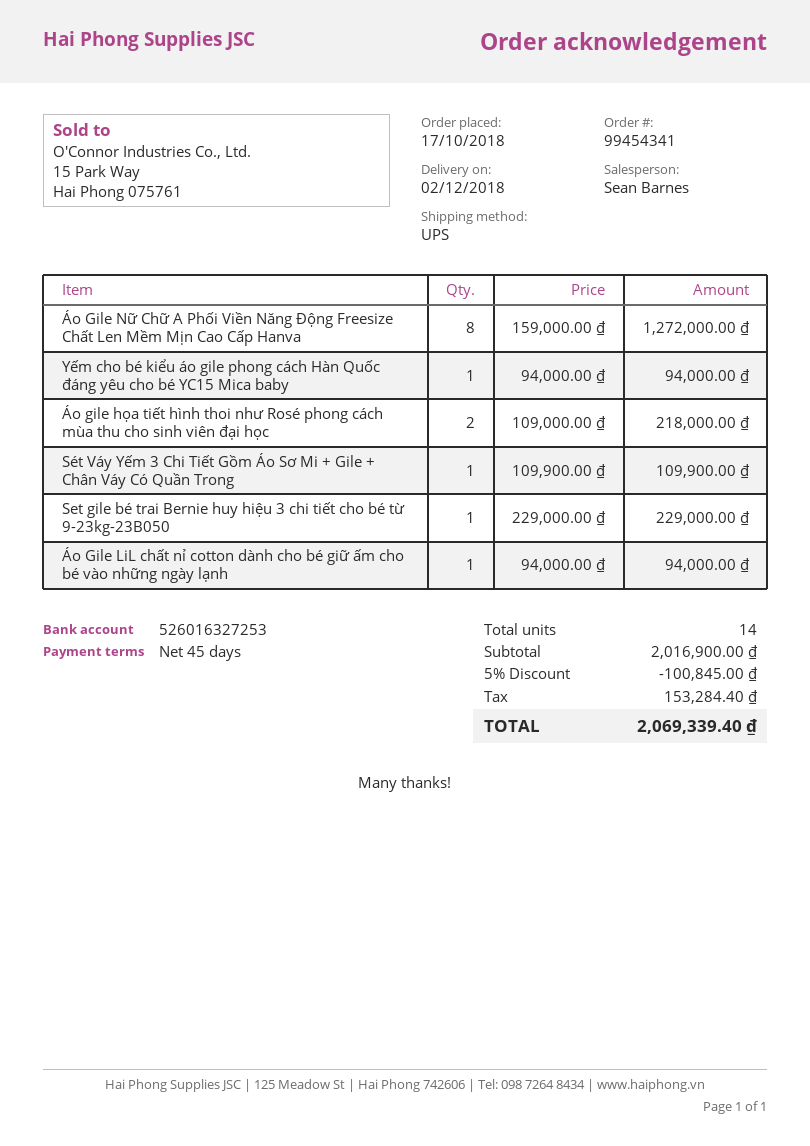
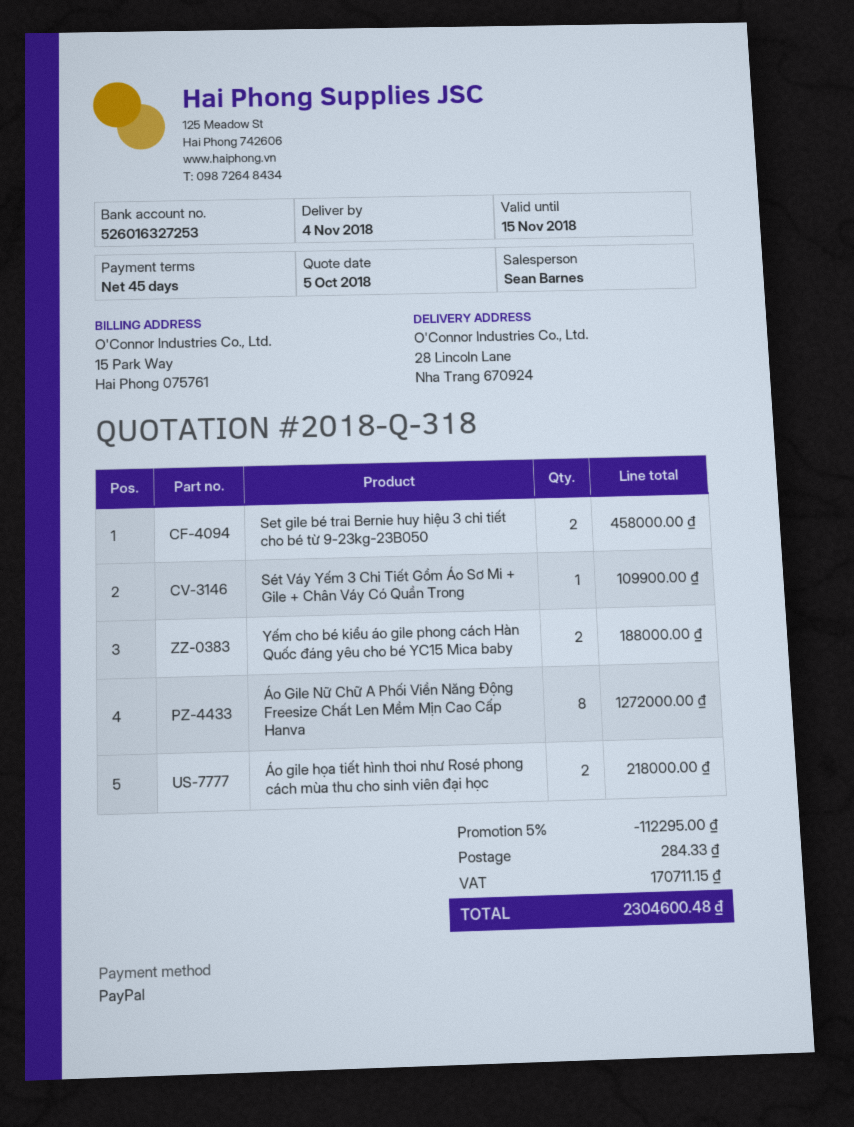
delivery date: 2018-12-02 -> 2018-11-04
Yếm cho bé kiểu áo gile phong cách Hàn Quốc đáng yêu cho bé YC15 Mica baby: 1 for 94000.00 -> 2 for 188000.00
Set gile bé trai Bernie huy hiệu 3 chi tiết cho bé từ 9-23kg-23B050: 1 for 229000.00 -> 2 for 458000.00
Áo Gile LiL chất nỉ cotton dành cho bé giữ ấm cho bé vào những ngày lạnh: 1 for 94000.00 -> none
discount: 5% = 100845.00 -> 5% = 112295.00
shipping: none -> 284.33
tax: 153284.40 -> 170711.15
total: 2069339.40 -> 2304600.48

